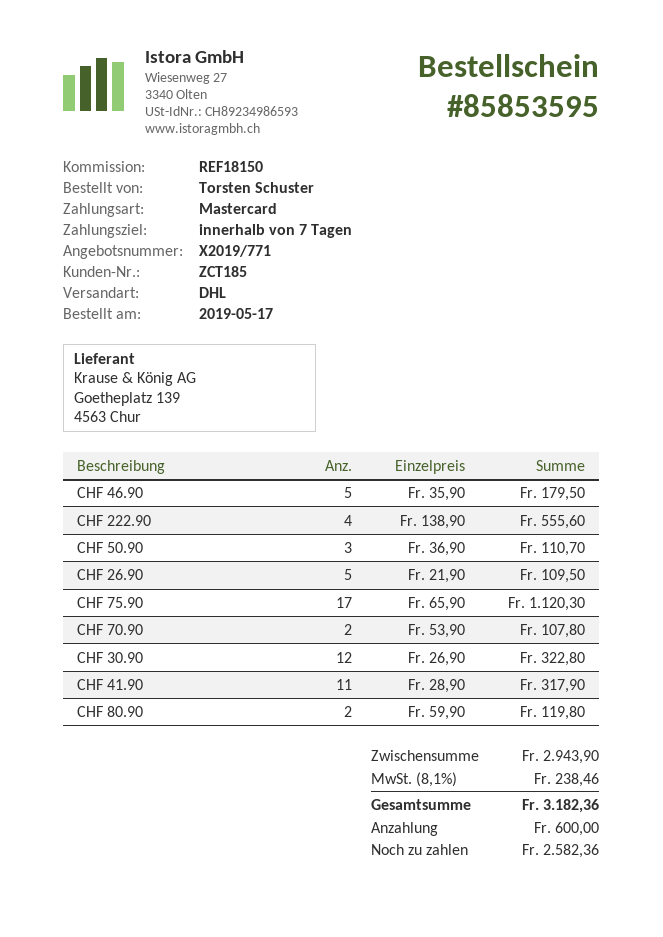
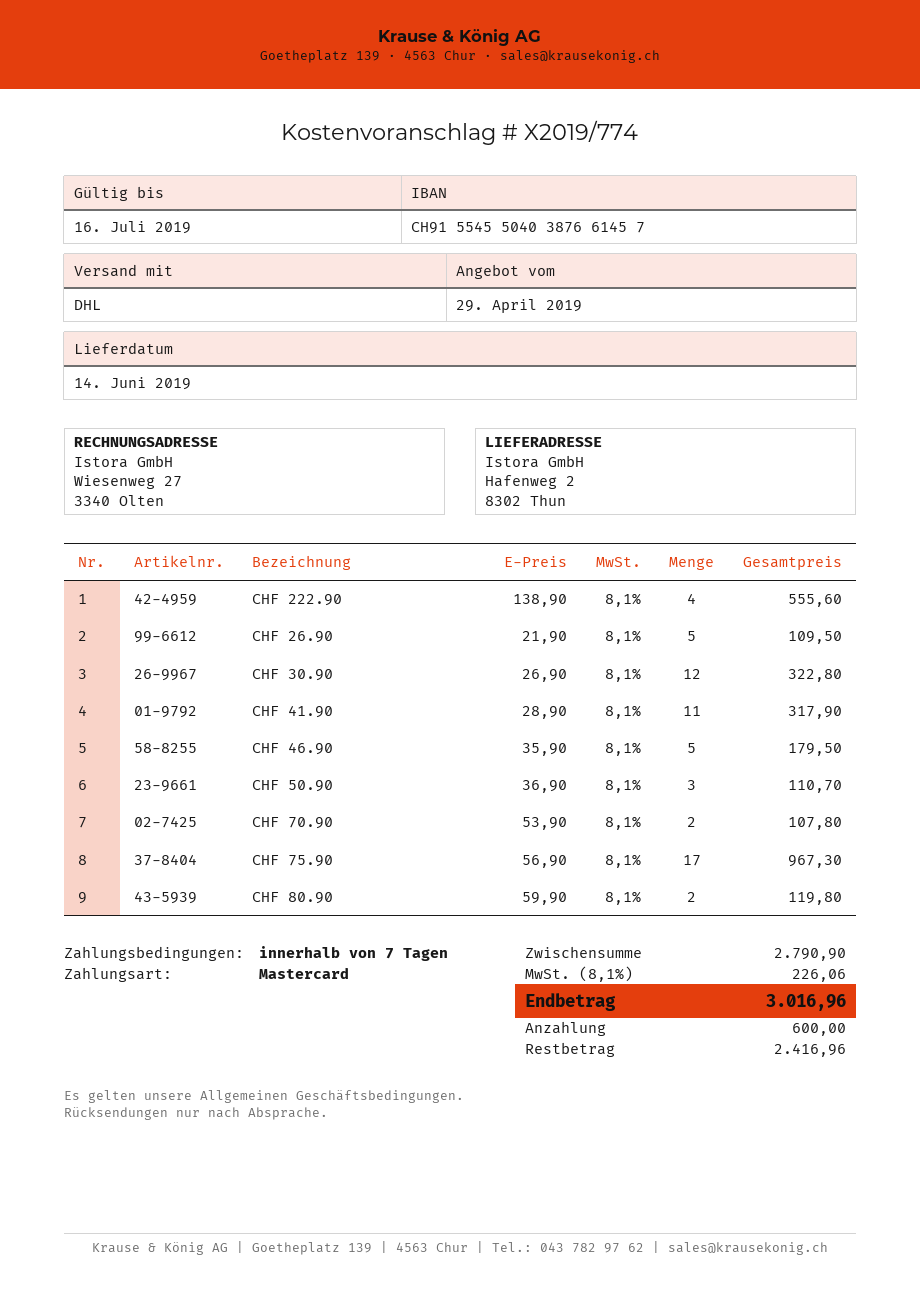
quote number: X2019/771 -> X2019/774
CHF 75.90: 17 x 65.90 = 1120.30 -> 17 x 56.90 = 967.30
subtotal: 2943.90 -> 2790.90
tax: 8.1% = 238.46 -> 8.1% = 226.06
total: 3182.36 -> 3016.96
balance: 2582.36 -> 2416.96

